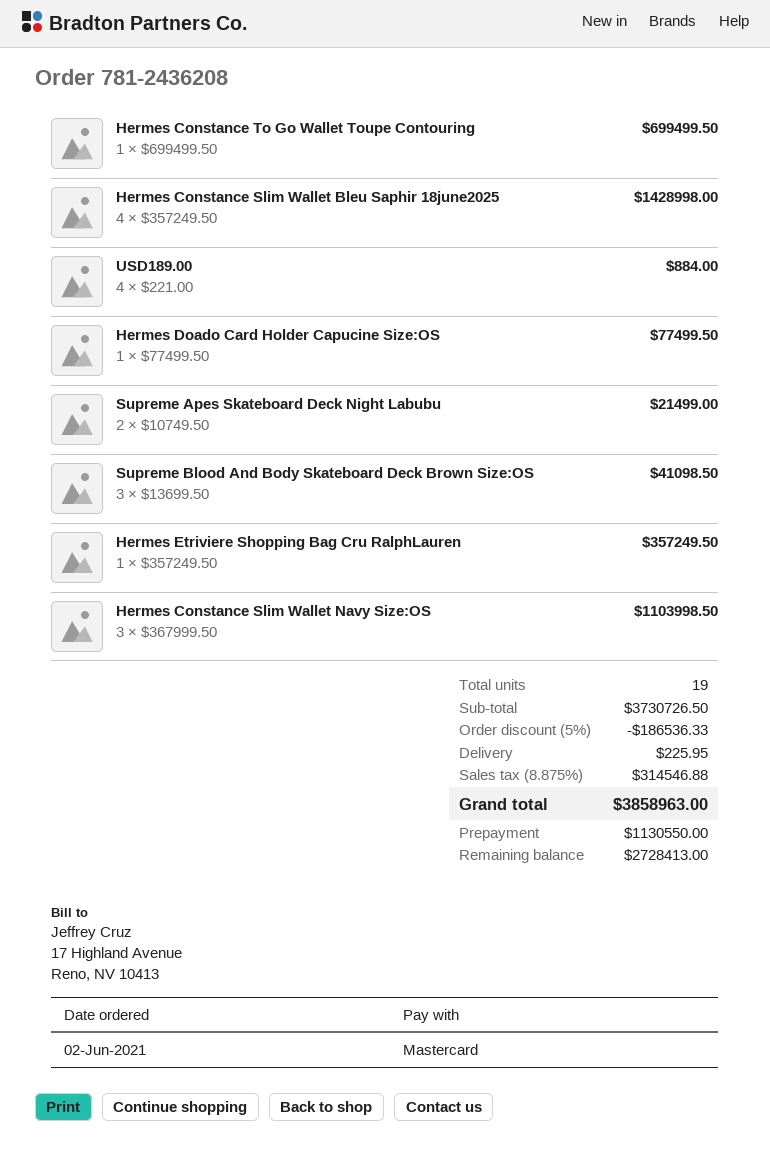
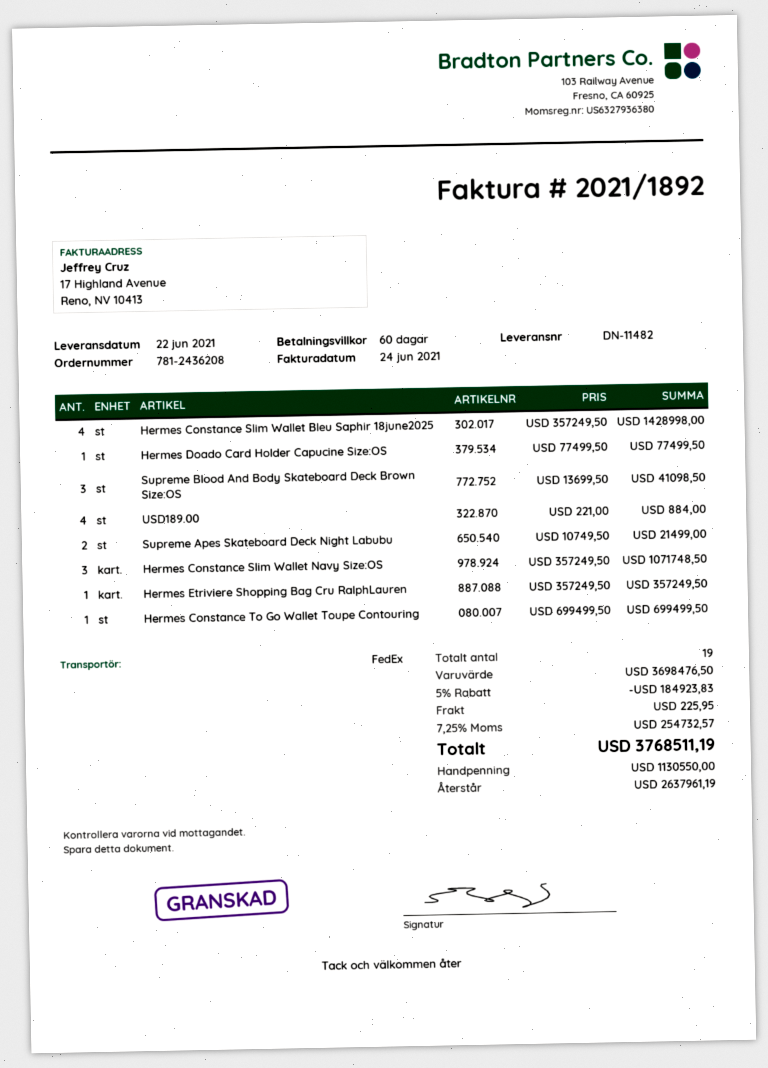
Hermes Constance Slim Wallet Navy Size:OS: 3 x 367999.50 = 1103998.50 -> 3 x 357249.50 = 1071748.50
subtotal: 3730726.50 -> 3698476.50
discount: 5% = 186536.33 -> 5% = 184923.83
tax: 8.875% = 314546.88 -> 7.25% = 254732.57
total: 3858963.00 -> 3768511.19
balance: 2728413.00 -> 2637961.19

